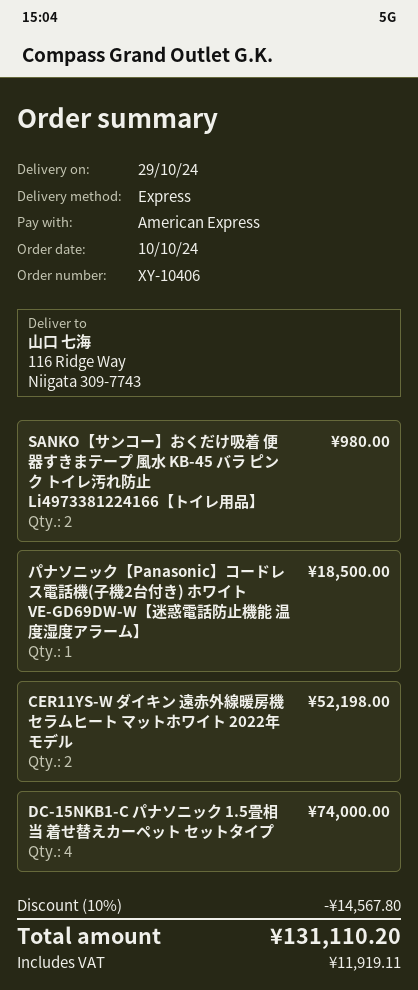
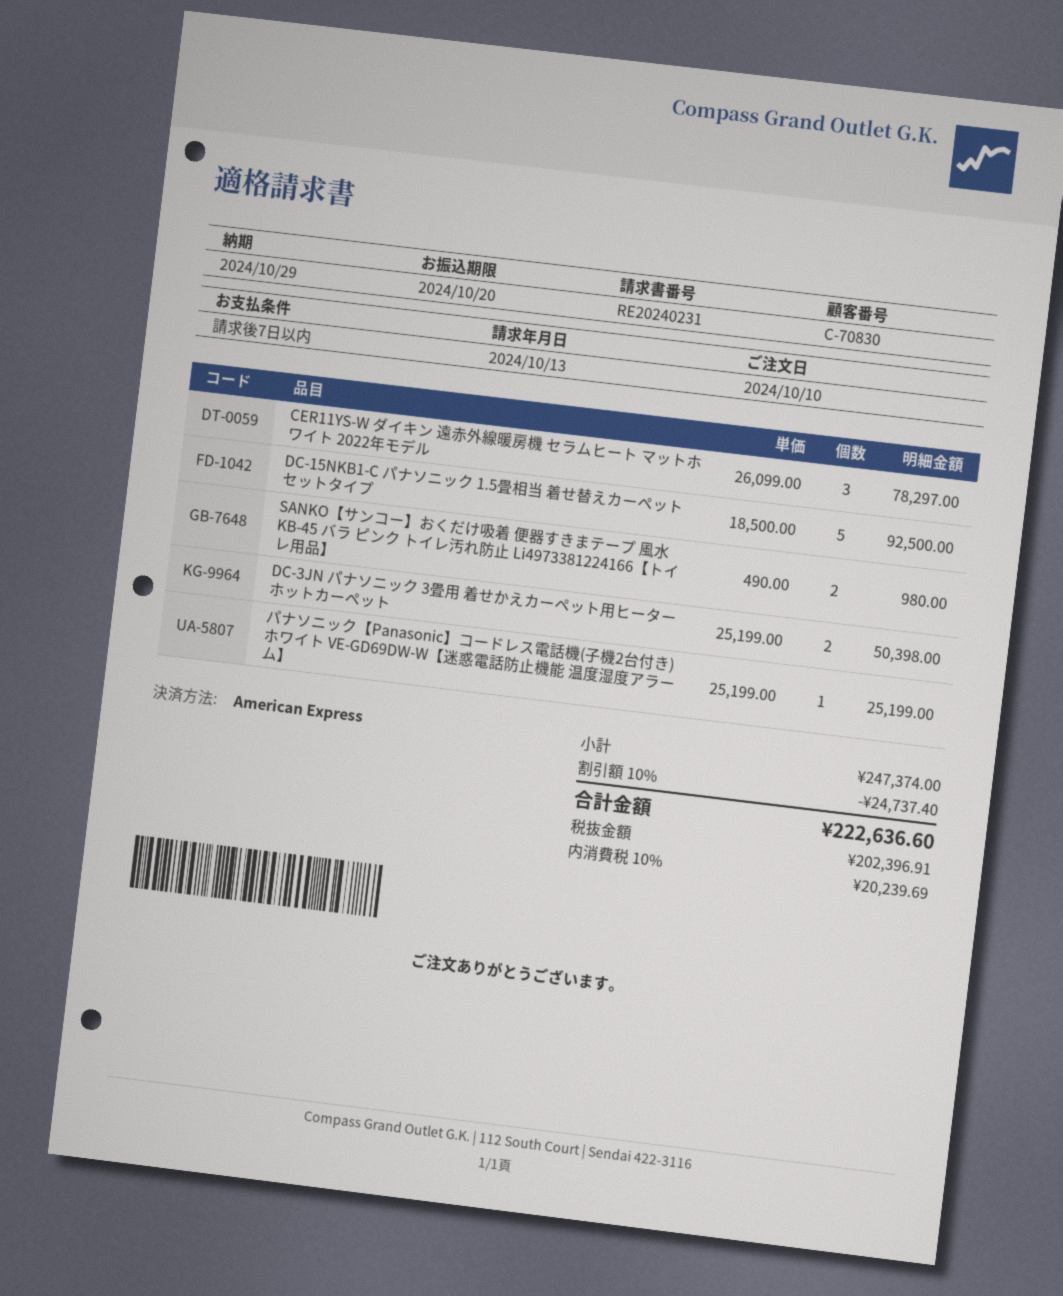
パナソニック【Panasonic】コードレス電話機(子機2台付き) ホワイト VE-GD69DW-W【迷惑電話防止機能 温度湿度アラーム】: 1 for 18500.00 -> 1 for 25199.00
CER11YS-W ダイキン 遠赤外線暖房機 セラムヒート マットホワイト 2022年モデル: 2 for 52198.00 -> 3 for 78297.00
DC-15NKB1-C パナソニック 1.5畳相当 着せ替えカーペット セットタイプ: 4 for 74000.00 -> 5 for 92500.00
DC-3JN パナソニック 3畳用 着せかえカーペット用ヒーター ホットカーペット: none -> 2 for 50398.00
discount: 10% = 14567.80 -> 10% = 24737.40
tax: 11919.11 -> 20239.69
total: 131110.20 -> 222636.60

